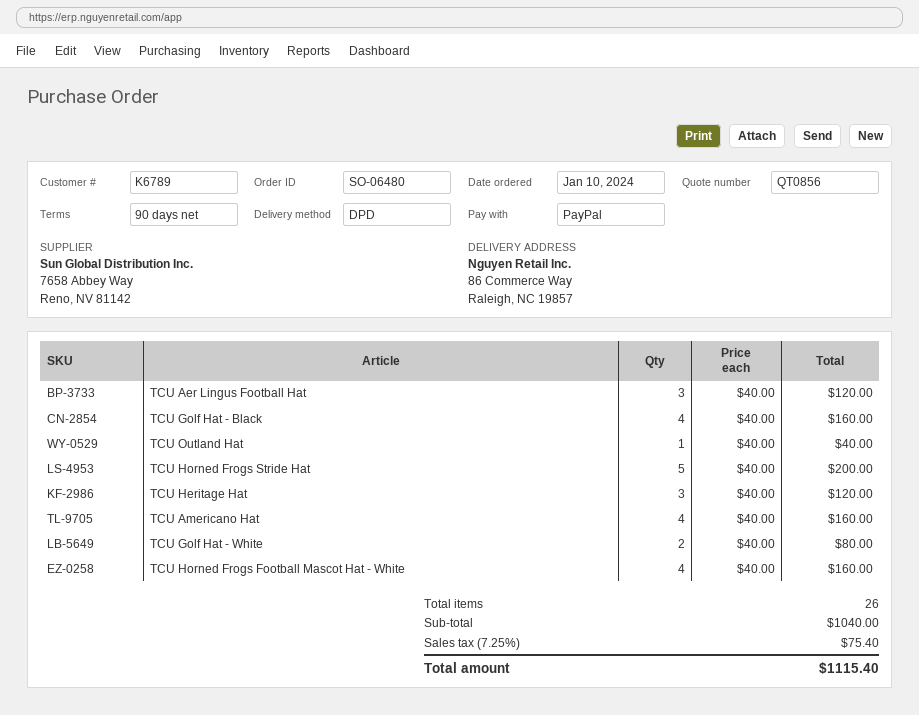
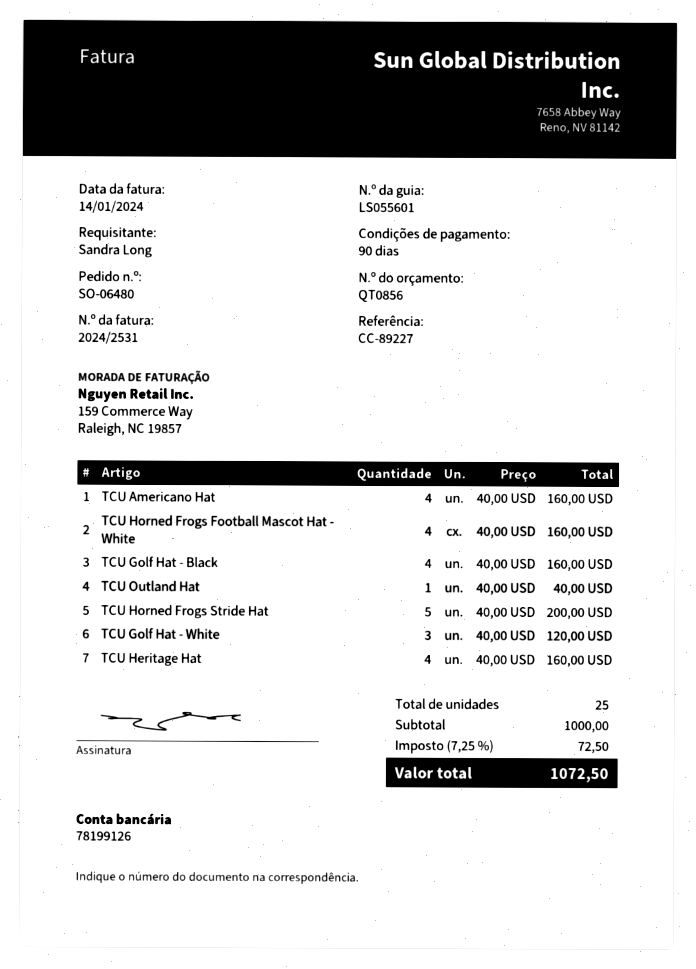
TCU Aer Lingus Football Hat: 3 x 40.00 = 120.00 -> none
TCU Heritage Hat: 3 x 40.00 = 120.00 -> 4 x 40.00 = 160.00
TCU Golf Hat - White: 2 x 40.00 = 80.00 -> 3 x 40.00 = 120.00
total quantity: 26 -> 25
subtotal: 1040.00 -> 1000.00
tax: 7.25% = 75.40 -> 7.25% = 72.50
total: 1115.40 -> 1072.50

